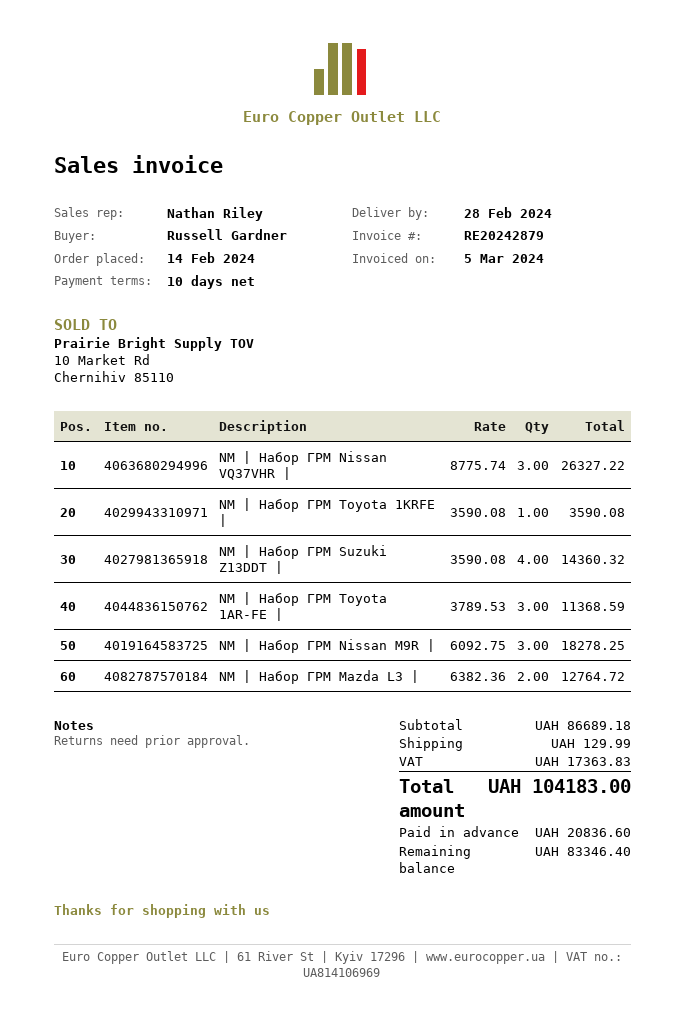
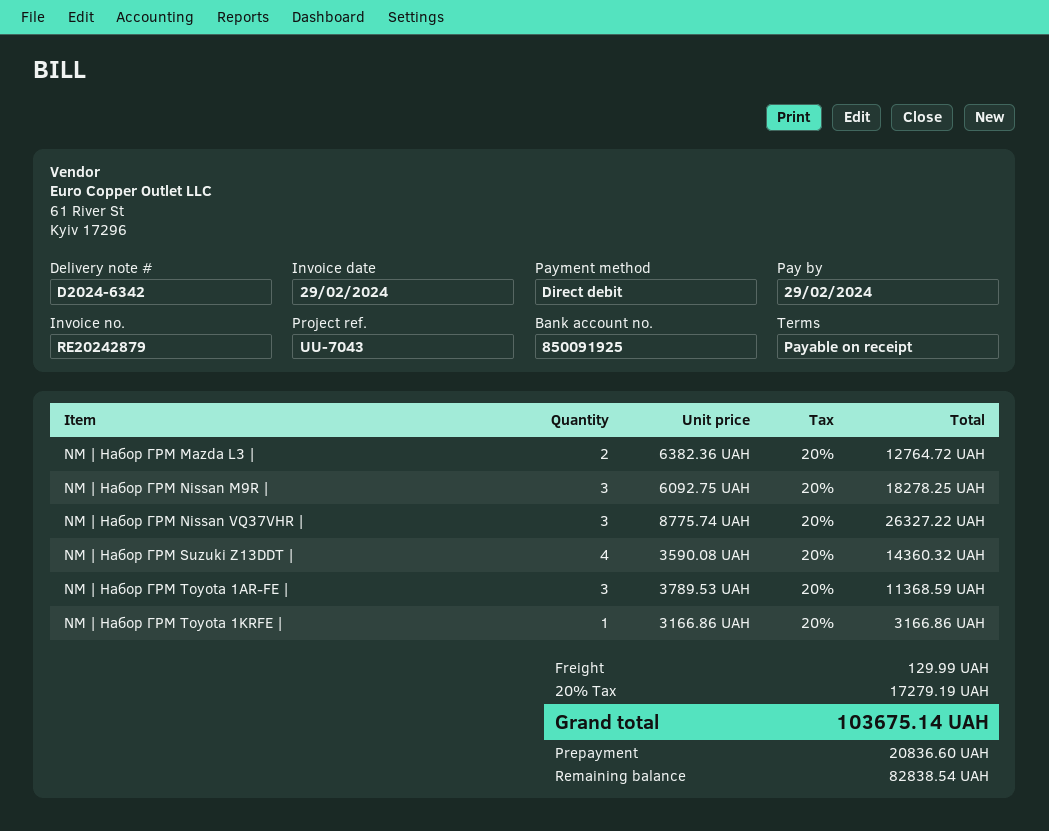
invoice date: 2024-03-05 -> 2024-02-29
payment terms: 10 days -> on receipt
NM | Набор ГРМ Toyota 1KRFE |: 1 x 3590.08 = 3590.08 -> 1 x 3166.86 = 3166.86
tax: 17363.83 -> 17279.19
total: 104183.00 -> 103675.14
balance: 83346.40 -> 82838.54

